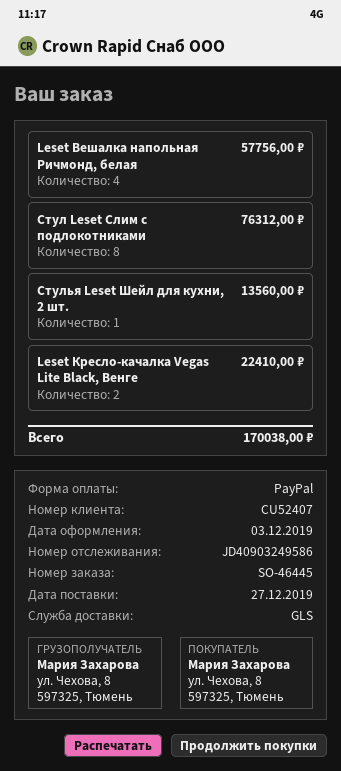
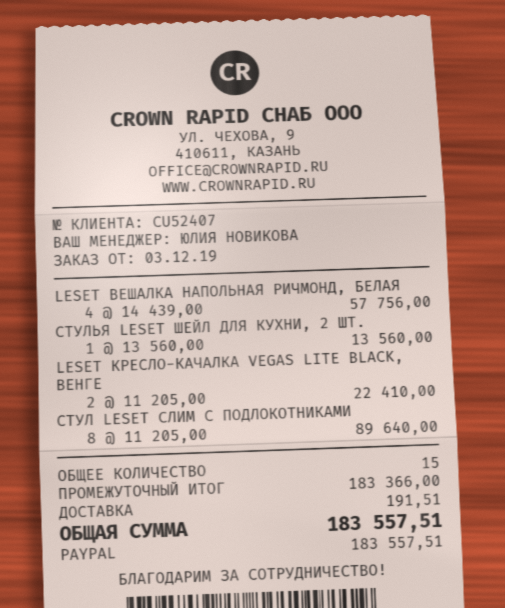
Стул Leset Слим с подлокотниками: 8 for 76312.00 -> 8 for 89640.00
shipping: none -> 191.51
total: 170038.00 -> 183557.51

